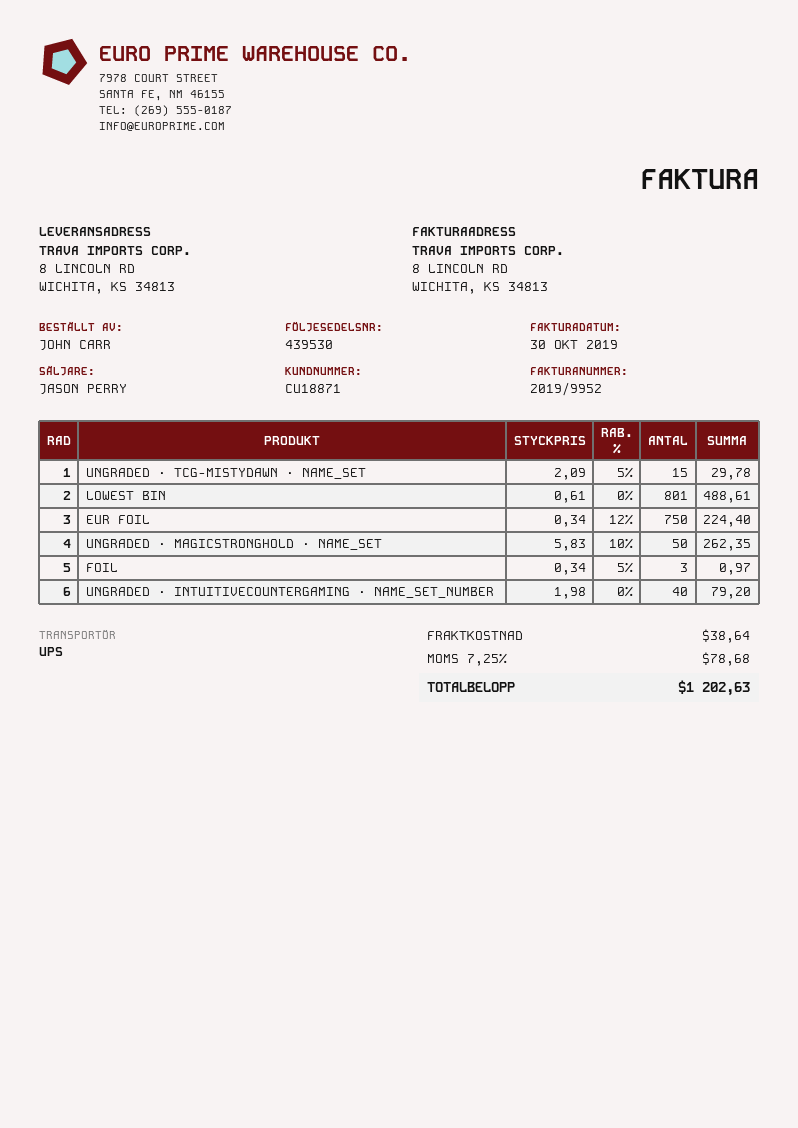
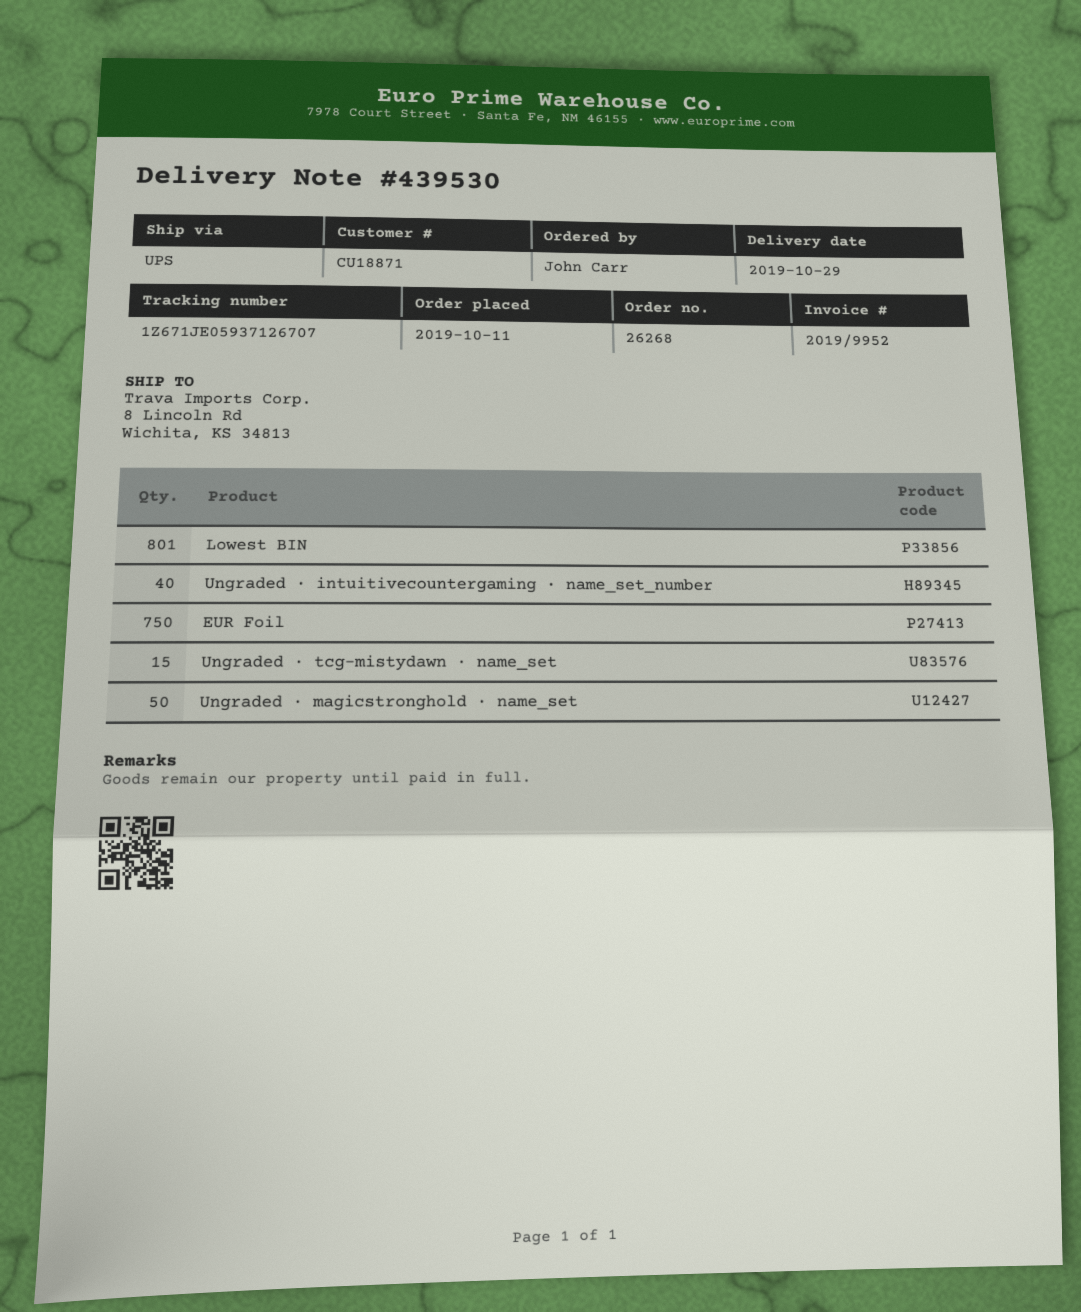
FOIL: 3 -> none

